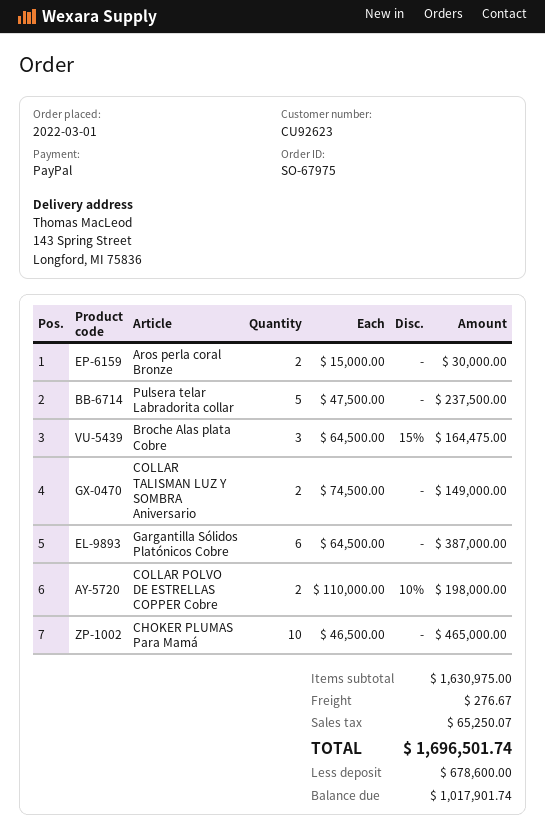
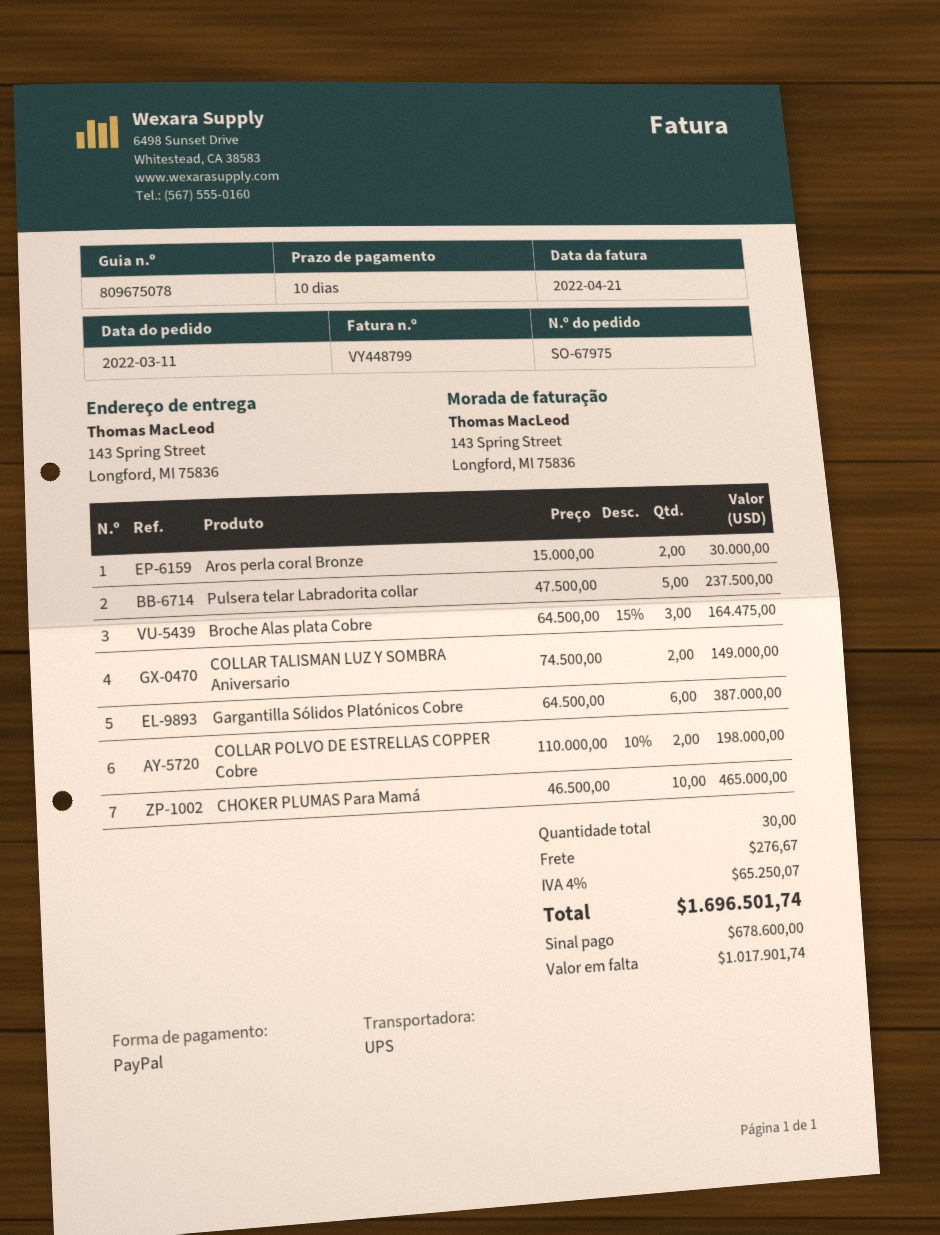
order date: 2022-03-01 -> 2022-03-11

